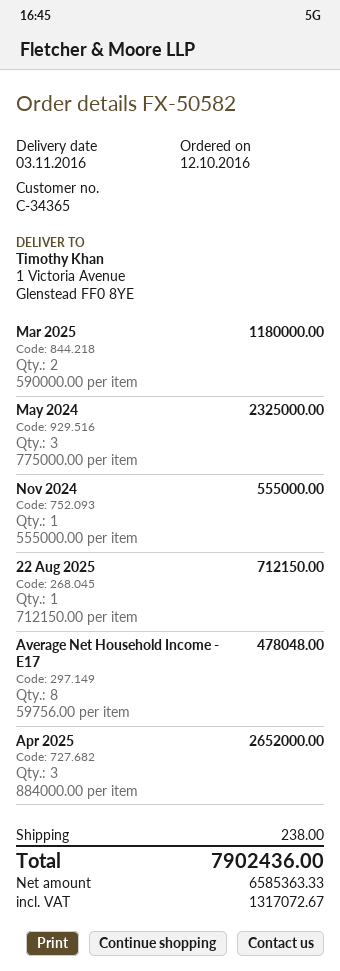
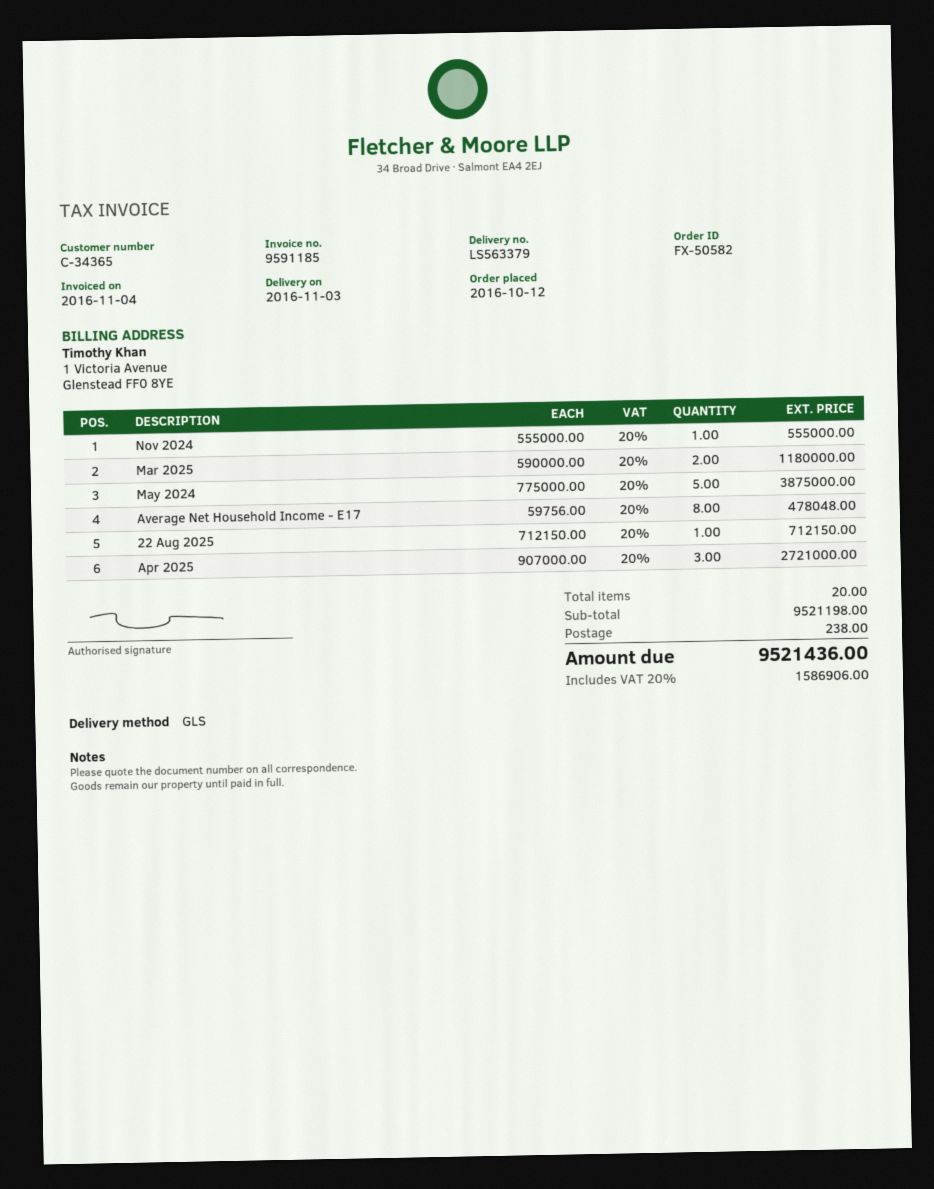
May 2024: 3 x 775000.00 = 2325000.00 -> 5 x 775000.00 = 3875000.00
Apr 2025: 3 x 884000.00 = 2652000.00 -> 3 x 907000.00 = 2721000.00
tax: 1317072.67 -> 1586906.00
total: 7902436.00 -> 9521436.00

